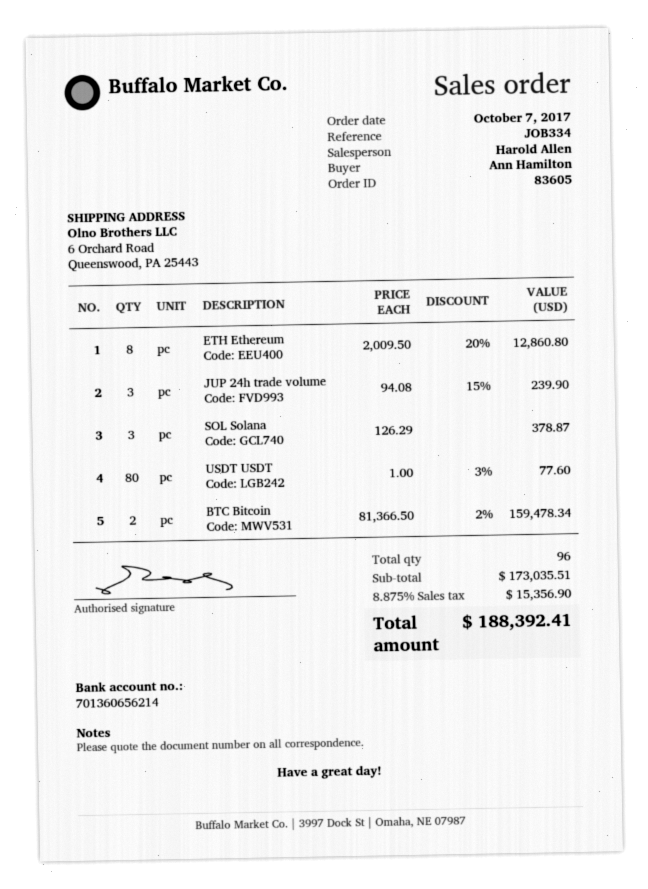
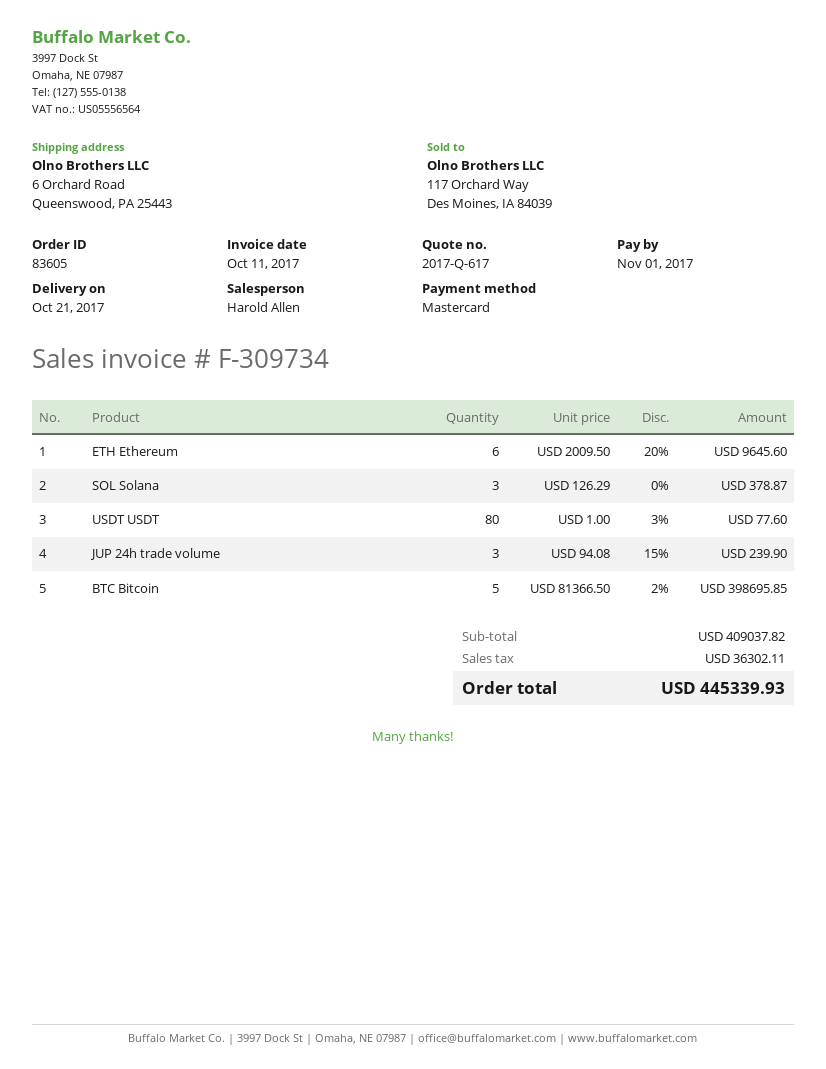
ETH Ethereum: 8 x 2009.50 - 20% = 12860.80 -> 6 x 2009.50 - 20% = 9645.60
BTC Bitcoin: 2 x 81366.50 - 2% = 159478.34 -> 5 x 81366.50 - 2% = 398695.85
subtotal: 173035.51 -> 409037.82
tax: 15356.90 -> 36302.11
total: 188392.41 -> 445339.93

